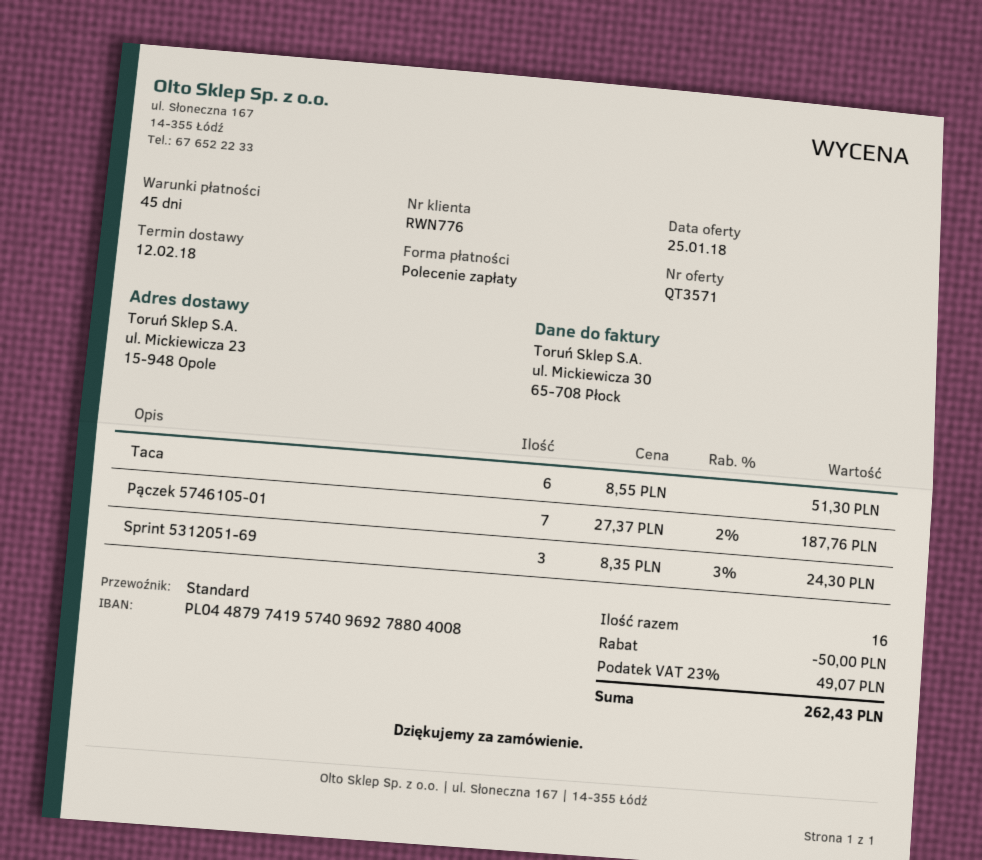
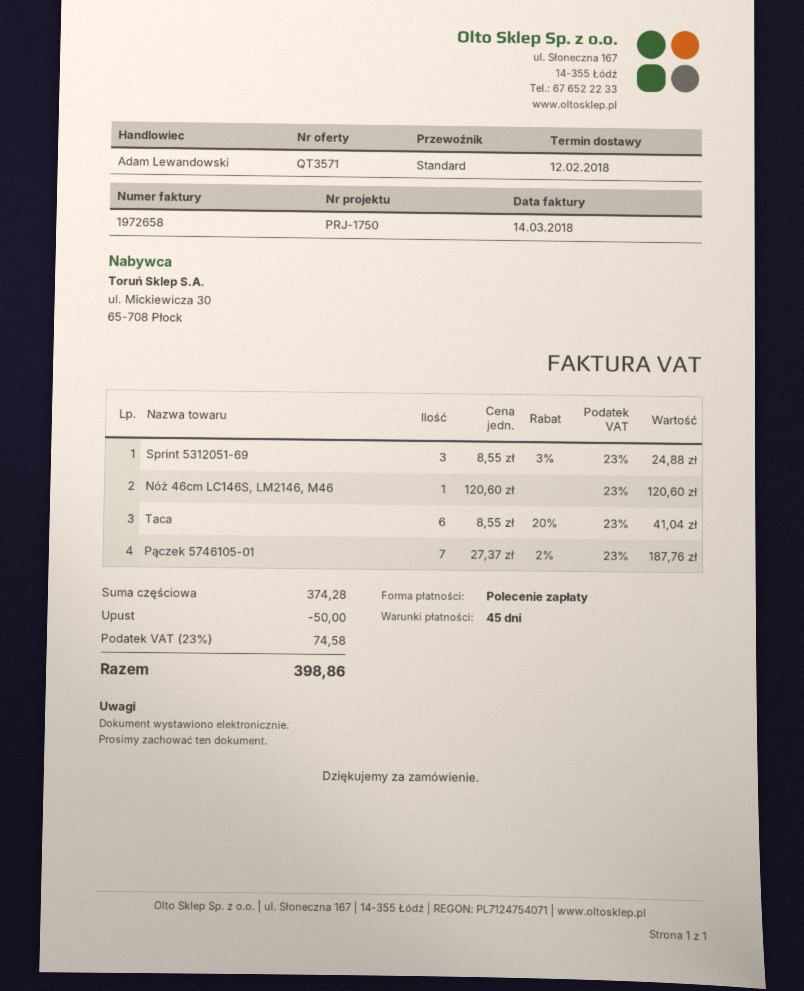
Taca: 6 x 8.55 = 51.30 -> 6 x 8.55 - 20% = 41.04
Sprint 5312051-69: 3 x 8.35 - 3% = 24.30 -> 3 x 8.55 - 3% = 24.88
Nóż 46cm LC146S, LM2146, M46: none -> 1 x 120.60 = 120.60
tax: 23% = 49.07 -> 23% = 74.58
total: 262.43 -> 398.86

